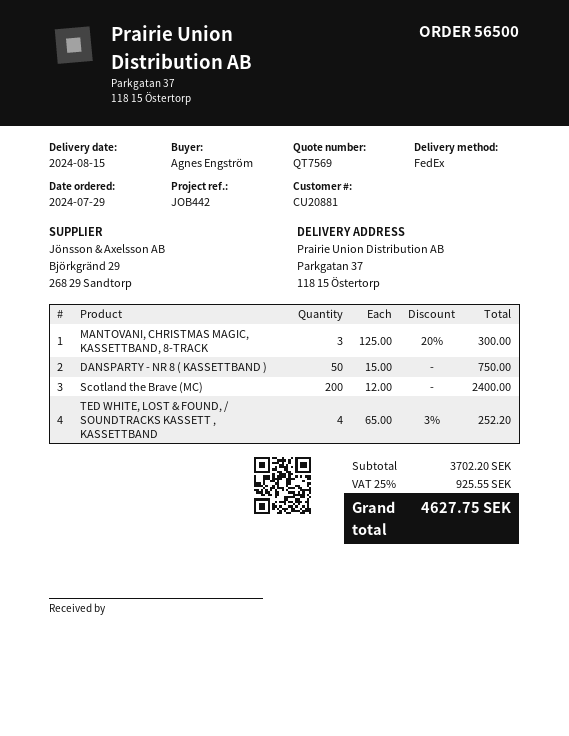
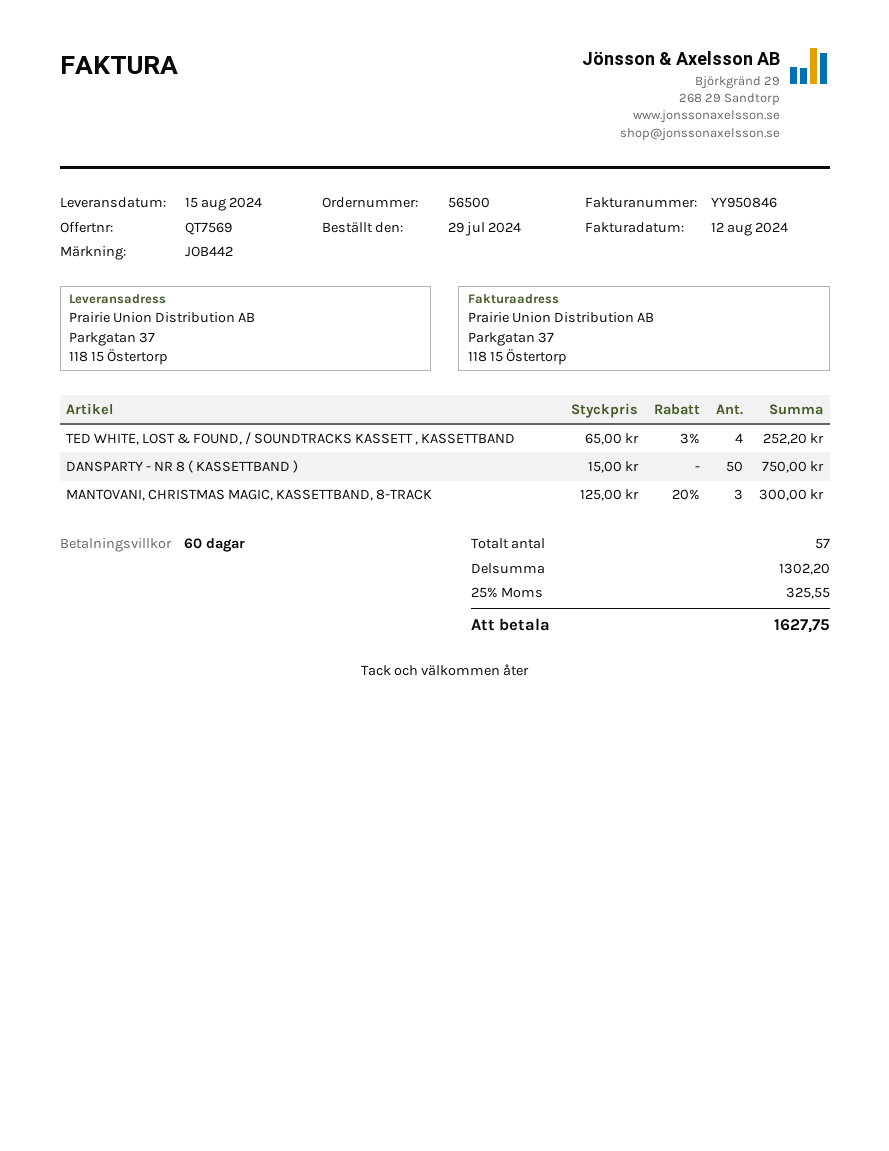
Scotland the Brave (MC): 200 x 12.00 = 2400.00 -> none
subtotal: 3702.20 -> 1302.20
tax: 25% = 925.55 -> 25% = 325.55
total: 4627.75 -> 1627.75

